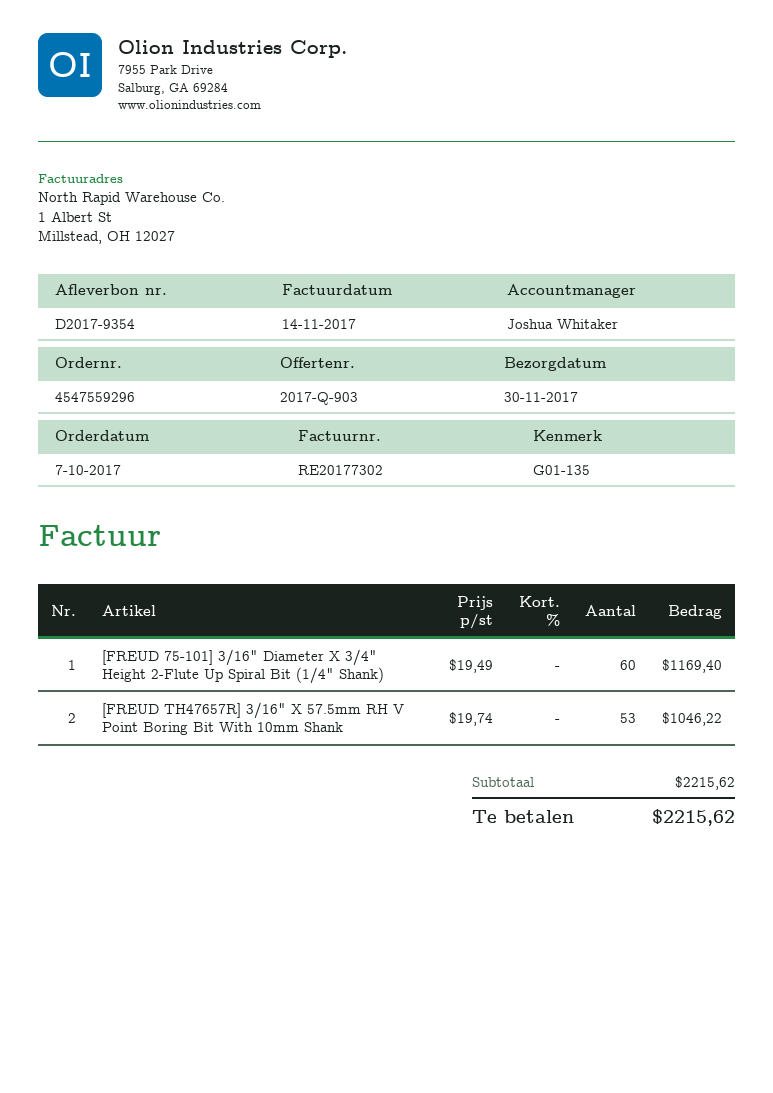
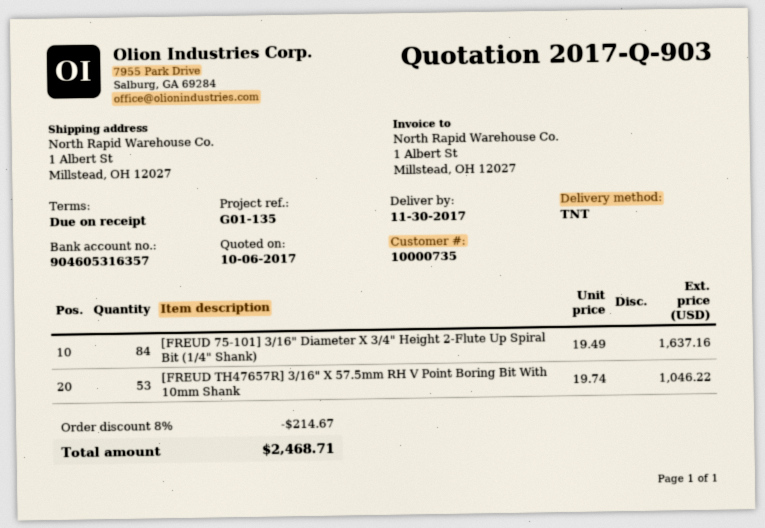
[FREUD 75-101] 3/16" Diameter X 3/4" Height 2-Flute Up Spiral Bit (1/4" Shank): 60 x 19.49 = 1169.40 -> 84 x 19.49 = 1637.16
discount: none -> 8% = 214.67
total: 2215.62 -> 2468.71

